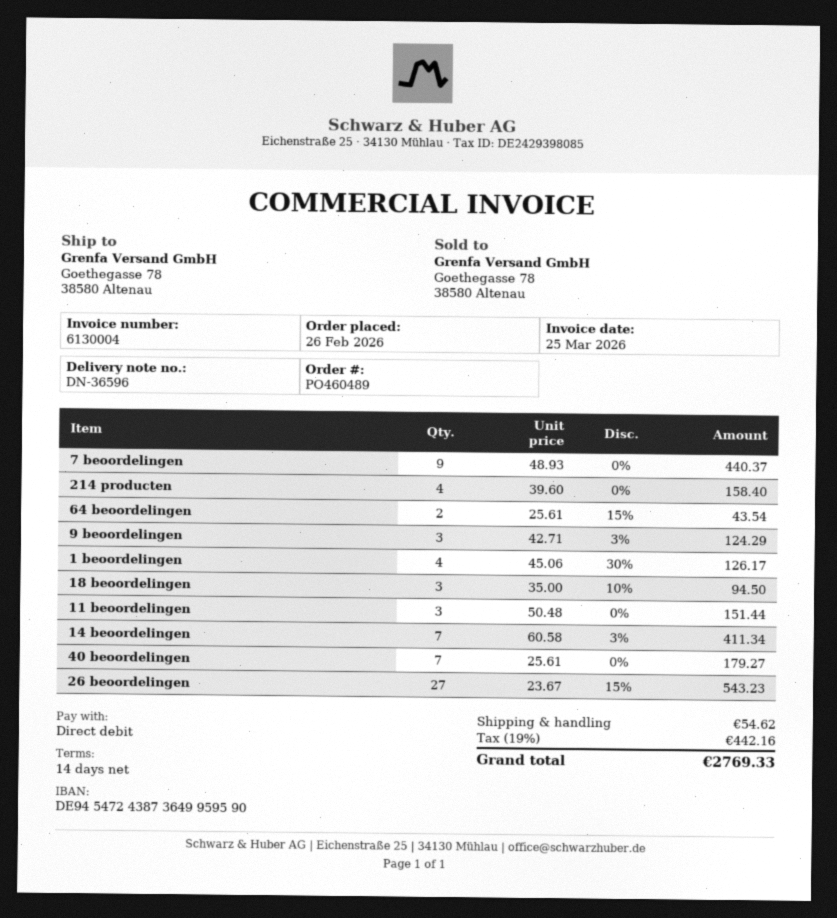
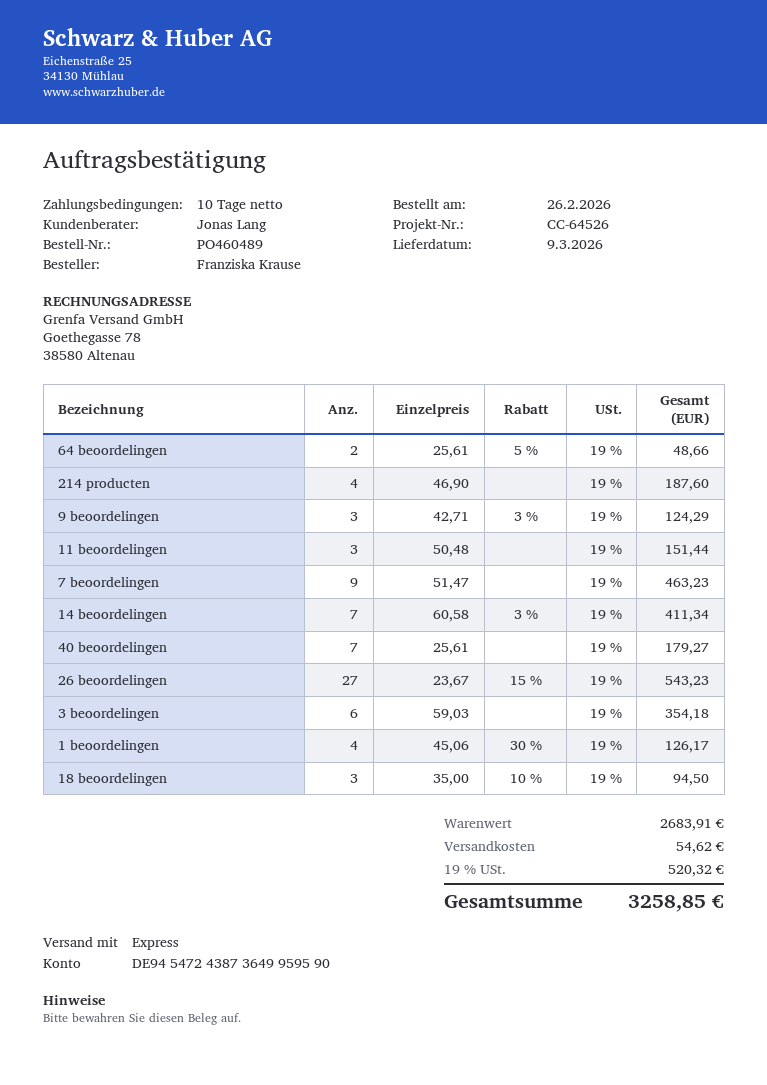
payment terms: 14 days -> 10 days
7 beoordelingen: 9 x 48.93 = 440.37 -> 9 x 51.47 = 463.23
214 producten: 4 x 39.60 = 158.40 -> 4 x 46.90 = 187.60
64 beoordelingen: 2 x 25.61 - 15% = 43.54 -> 2 x 25.61 - 5% = 48.66
3 beoordelingen: none -> 6 x 59.03 = 354.18
tax: 19% = 442.16 -> 19% = 520.32
total: 2769.33 -> 3258.85

